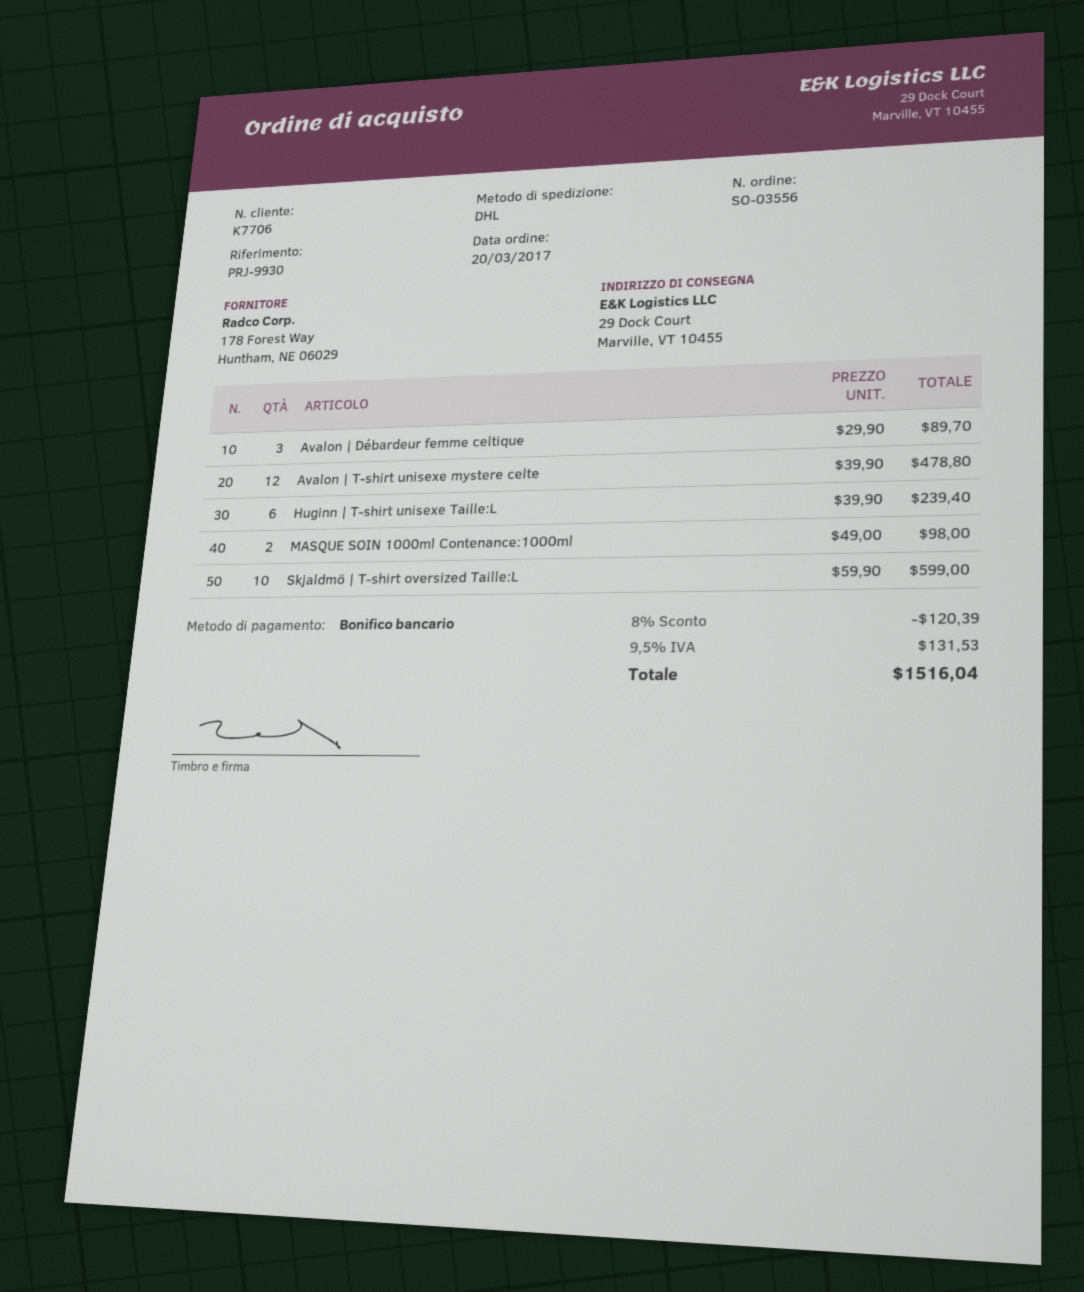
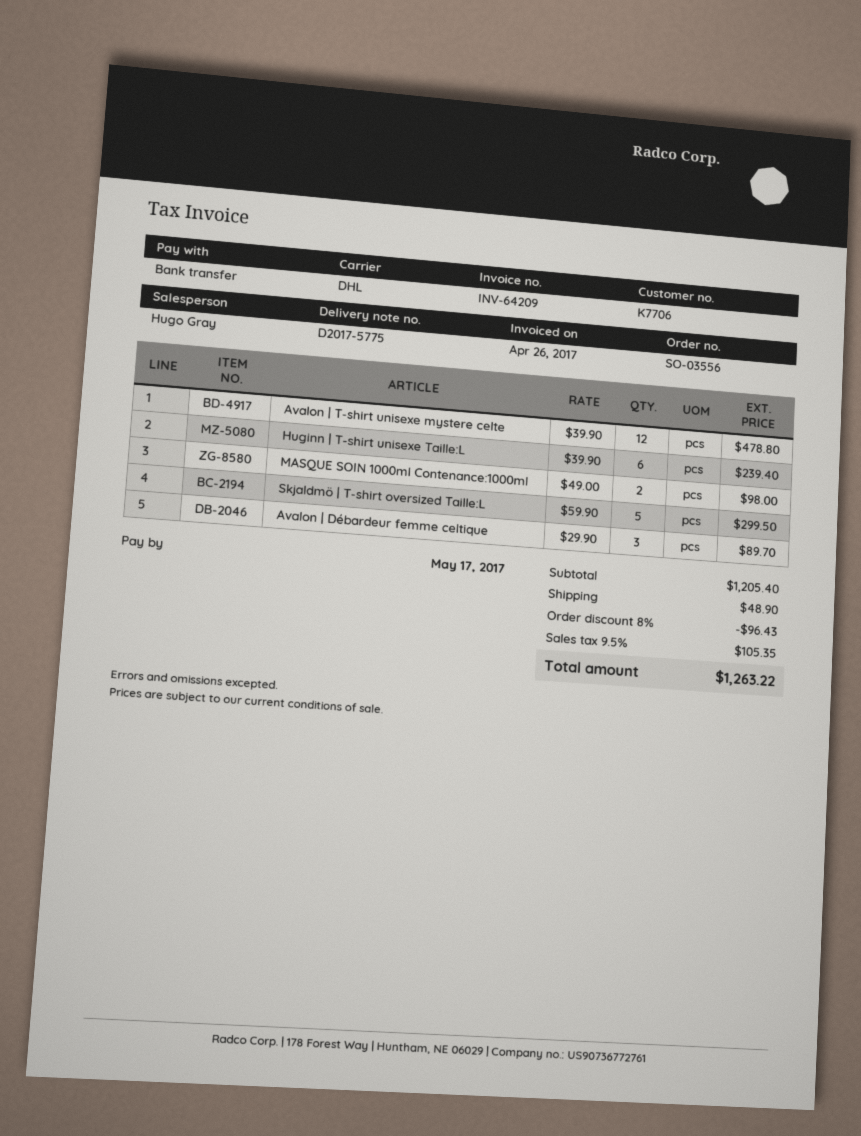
Skjaldmö | T-shirt oversized Taille:L: 10 x 59.90 = 599.00 -> 5 x 59.90 = 299.50
discount: 8% = 120.39 -> 8% = 96.43
shipping: none -> 48.90
tax: 9.5% = 131.53 -> 9.5% = 105.35
total: 1516.04 -> 1263.22

